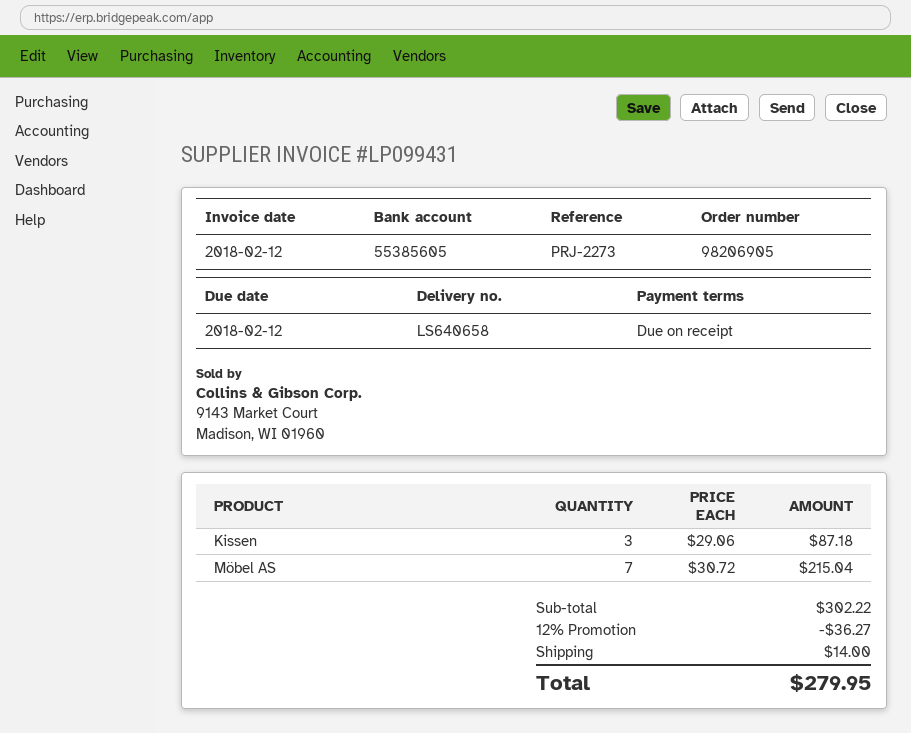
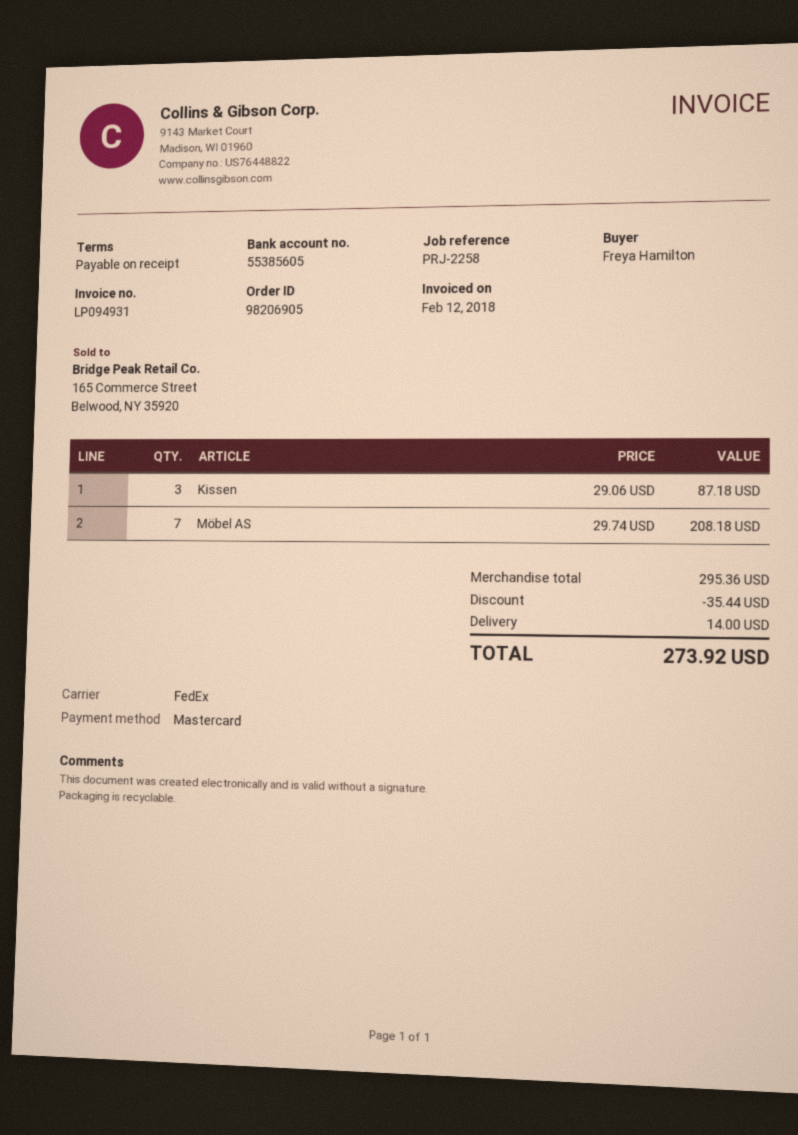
invoice number: LP099431 -> LP094931
reference: PRJ-2273 -> PRJ-2258
Möbel AS: 7 x 30.72 = 215.04 -> 7 x 29.74 = 208.18
subtotal: 302.22 -> 295.36
discount: 36.27 -> 35.44
total: 279.95 -> 273.92

